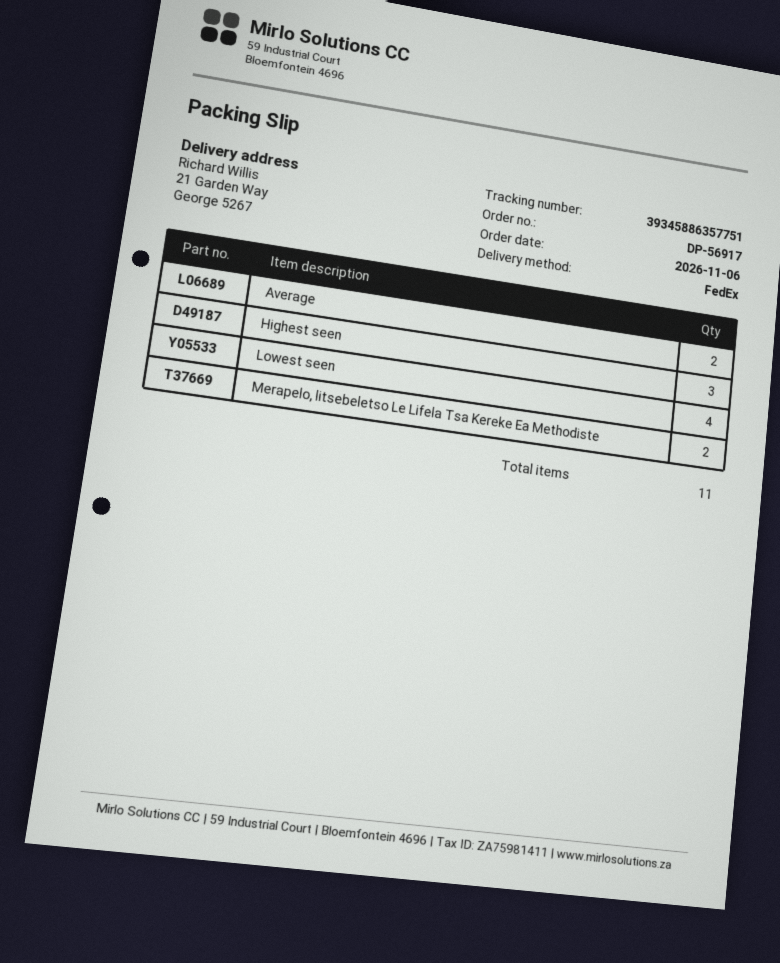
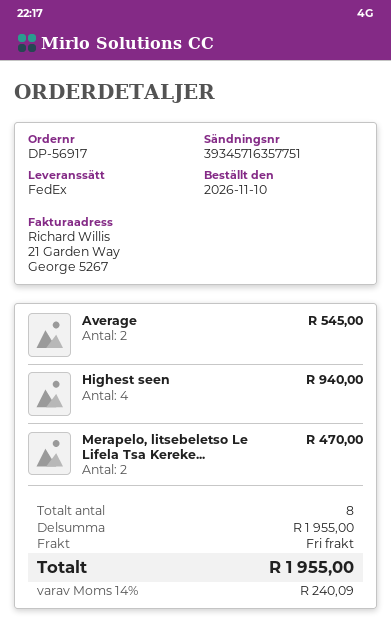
order date: 2026-11-06 -> 2026-11-10
tracking number: 39345886357751 -> 39345716357751
Highest seen: 3 -> 4
Lowest seen: 4 -> none
total quantity: 11 -> 8

